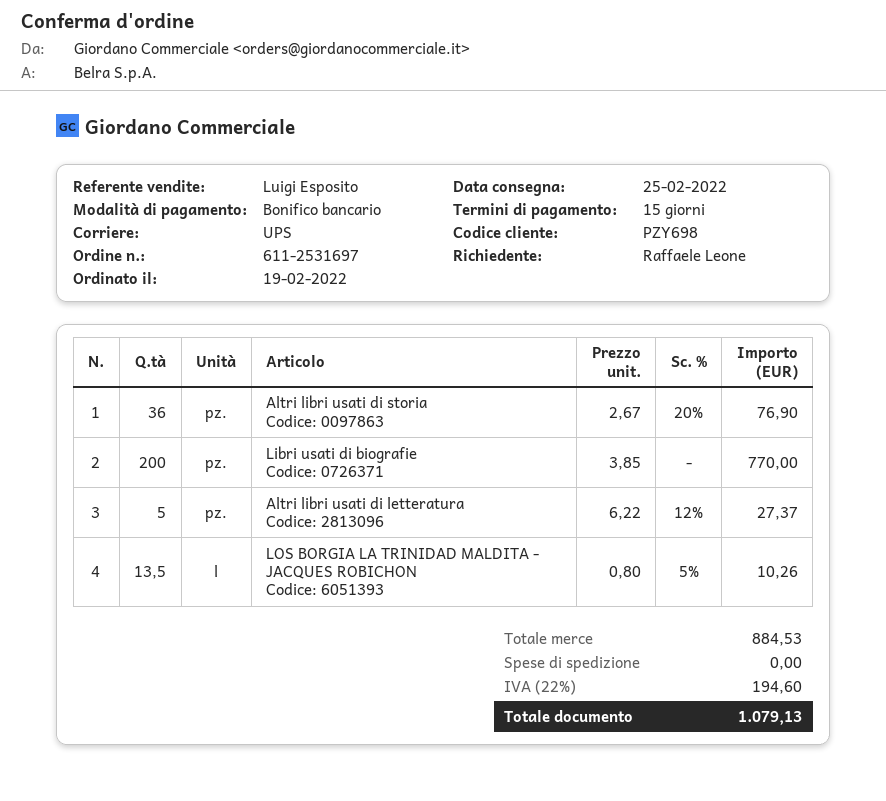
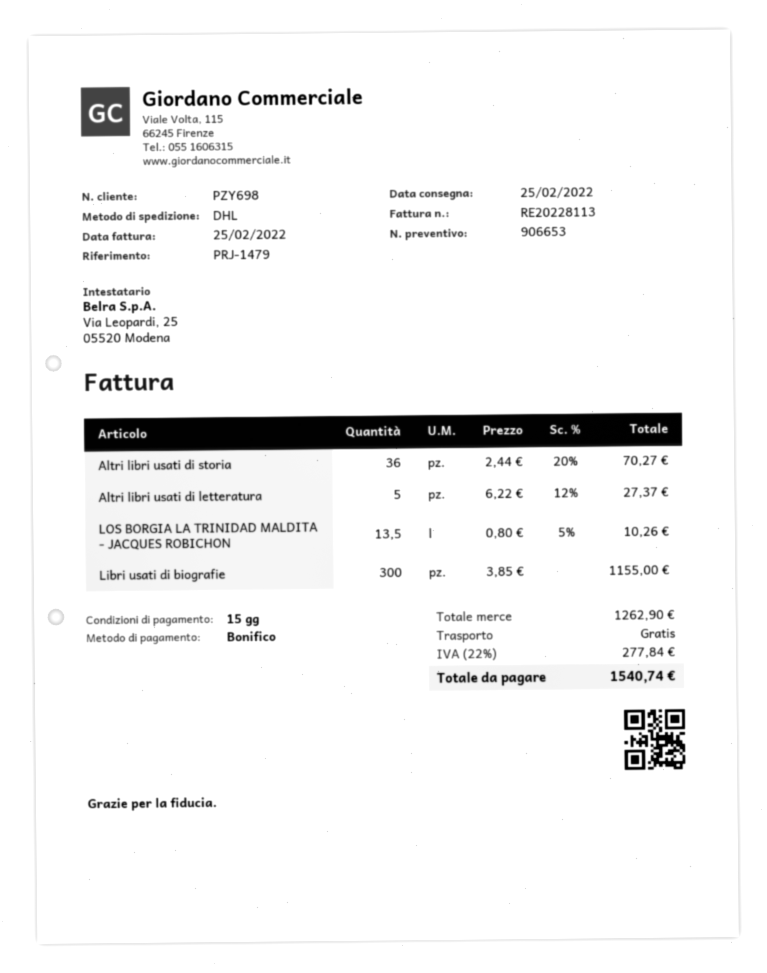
shipping method: UPS -> DHL
Altri libri usati di storia: 36 x 2.67 - 20% = 76.90 -> 36 x 2.44 - 20% = 70.27
Libri usati di biografie: 200 x 3.85 = 770.00 -> 300 x 3.85 = 1155.00
subtotal: 884.53 -> 1262.90
tax: 22% = 194.60 -> 22% = 277.84
total: 1079.13 -> 1540.74

